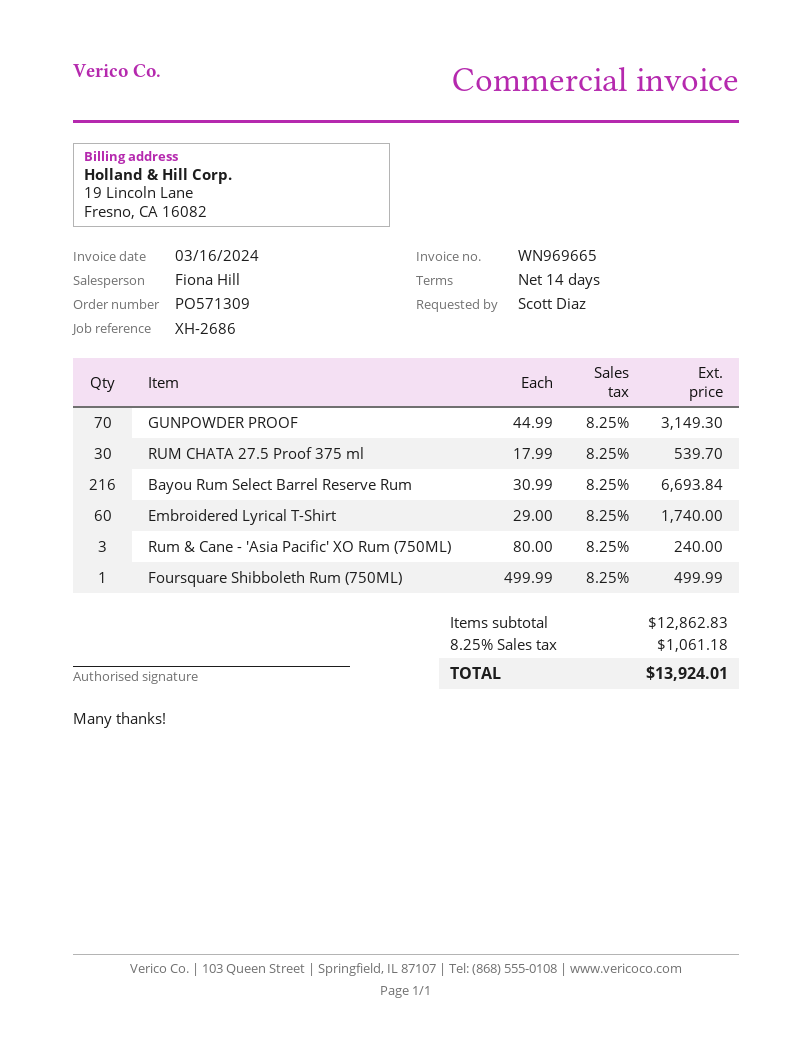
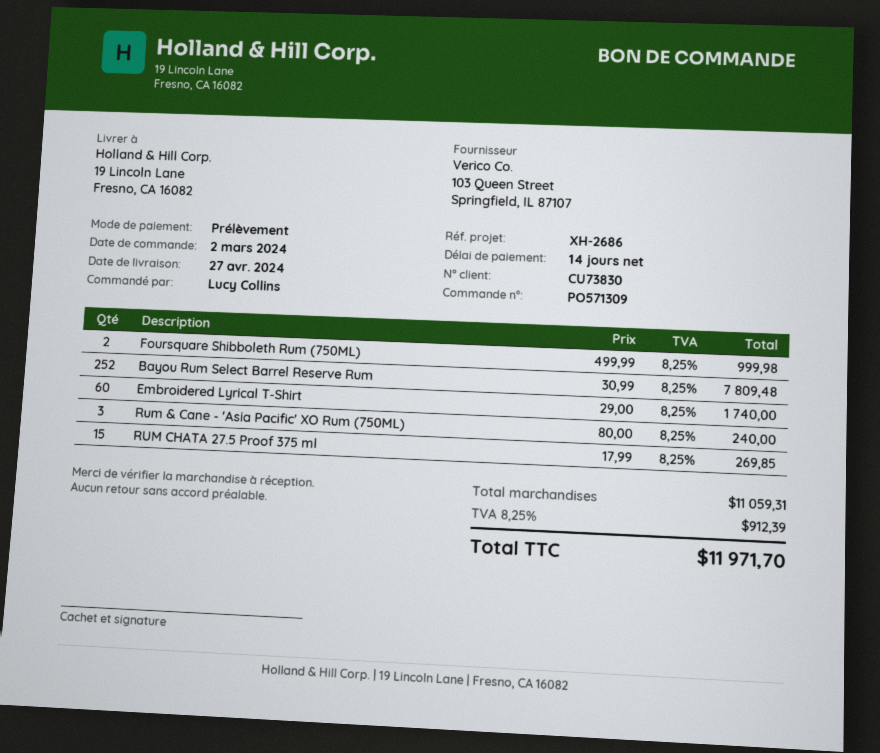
ordered by: Scott Diaz -> Lucy Collins
GUNPOWDER PROOF: 70 x 44.99 = 3149.30 -> none
RUM CHATA 27.5 Proof 375 ml: 30 x 17.99 = 539.70 -> 15 x 17.99 = 269.85
Bayou Rum Select Barrel Reserve Rum: 216 x 30.99 = 6693.84 -> 252 x 30.99 = 7809.48
Foursquare Shibboleth Rum (750ML): 1 x 499.99 = 499.99 -> 2 x 499.99 = 999.98
subtotal: 12862.83 -> 11059.31
tax: 8.25% = 1061.18 -> 8.25% = 912.39
total: 13924.01 -> 11971.70

